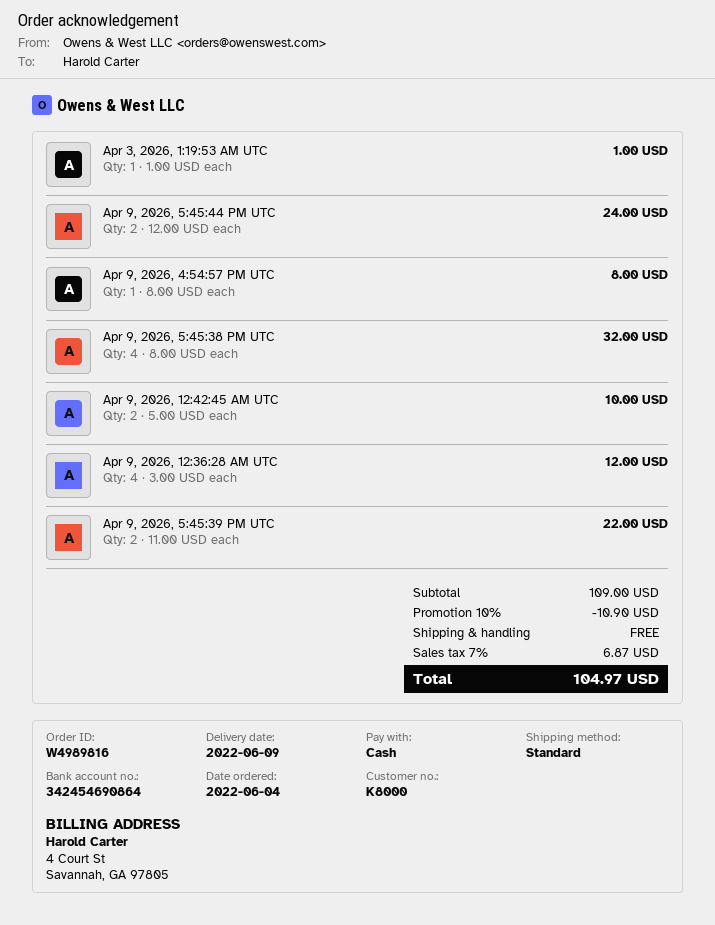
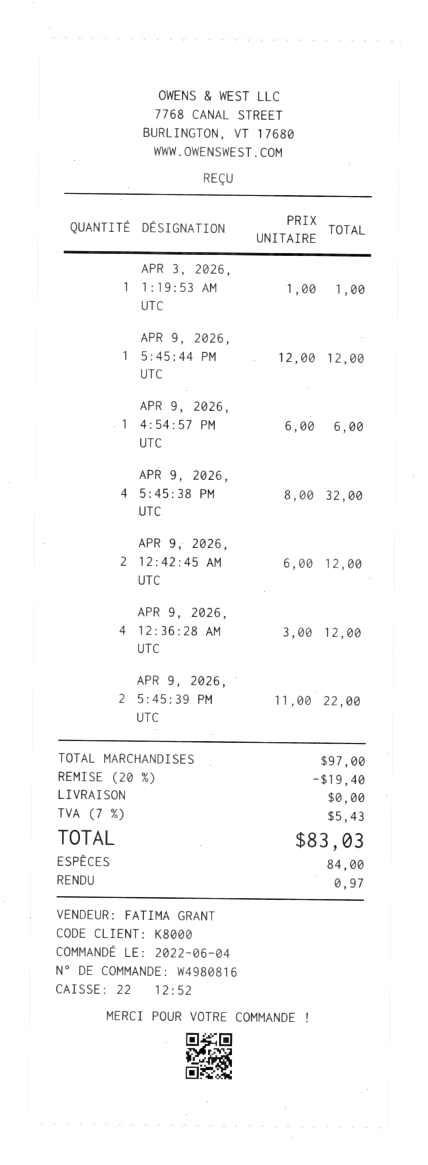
order number: W4989816 -> W4980816
Apr 9, 2026, 5:45:44 PM UTC: 2 x 12.00 = 24.00 -> 1 x 12.00 = 12.00
Apr 9, 2026, 4:54:57 PM UTC: 1 x 8.00 = 8.00 -> 1 x 6.00 = 6.00
Apr 9, 2026, 12:42:45 AM UTC: 2 x 5.00 = 10.00 -> 2 x 6.00 = 12.00
subtotal: 109.00 -> 97.00
discount: 10% = 10.90 -> 20% = 19.40
tax: 7% = 6.87 -> 7% = 5.43
total: 104.97 -> 83.03

